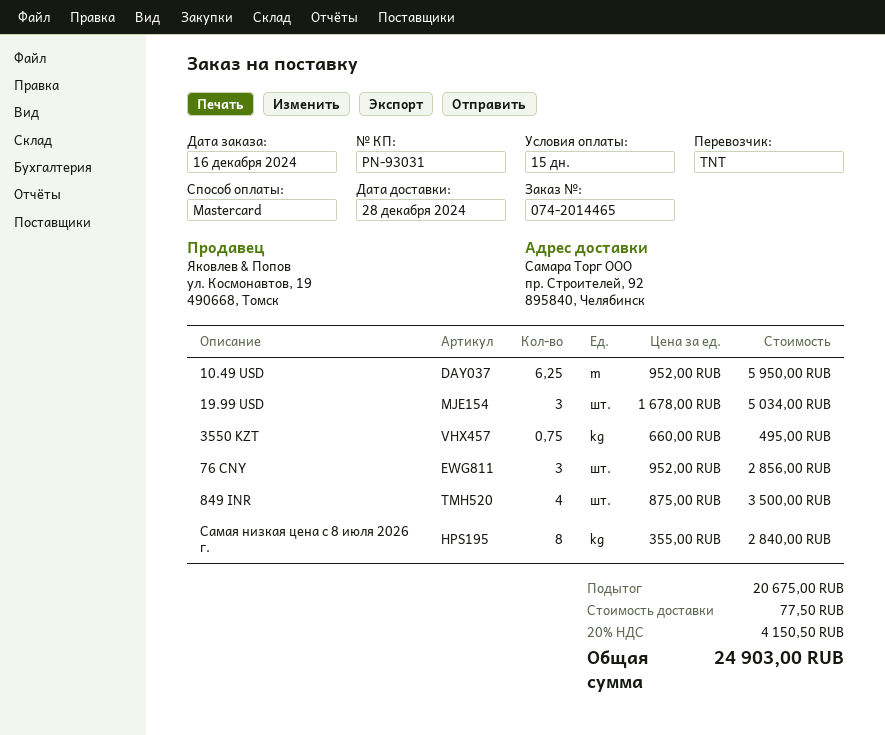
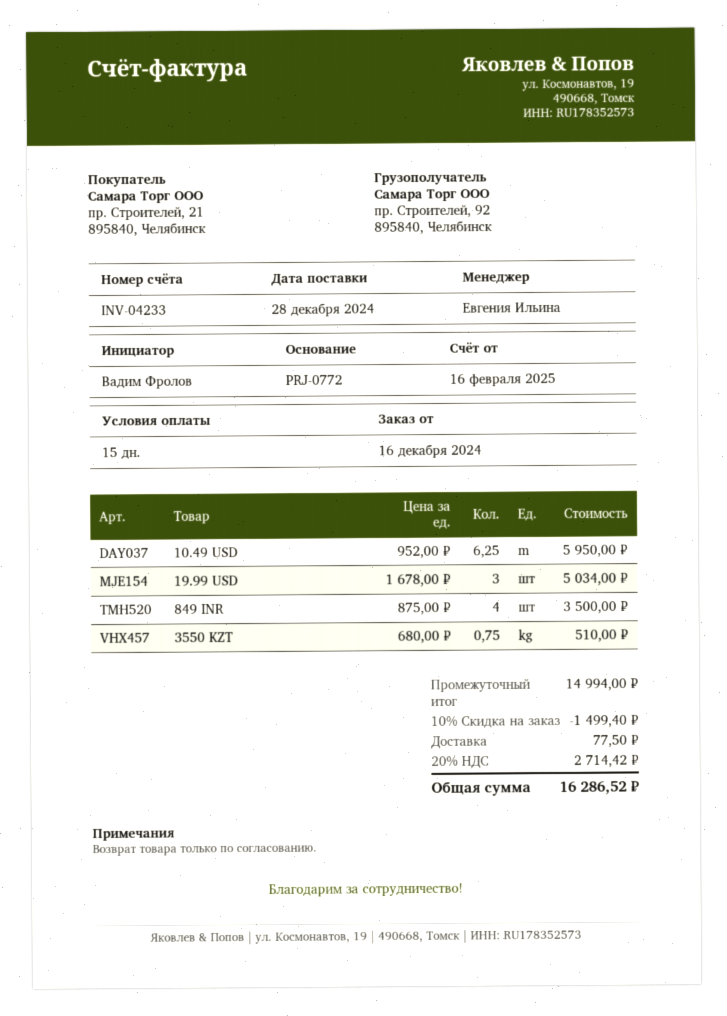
3550 KZT: 0.75 x 660.00 = 495.00 -> 0.75 x 680.00 = 510.00
76 CNY: 3 x 952.00 = 2856.00 -> none
Самая низкая цена с 8 июля 2026 г.: 8 x 355.00 = 2840.00 -> none
subtotal: 20675.00 -> 14994.00
discount: none -> 10% = 1499.40
tax: 20% = 4150.50 -> 20% = 2714.42
total: 24903.00 -> 16286.52

